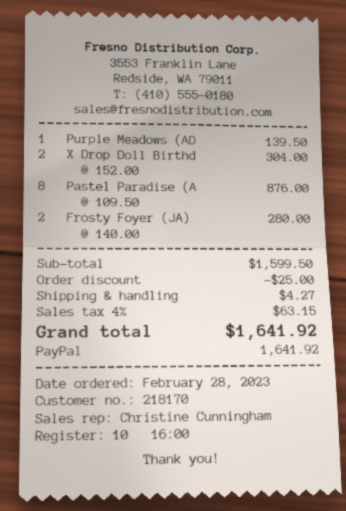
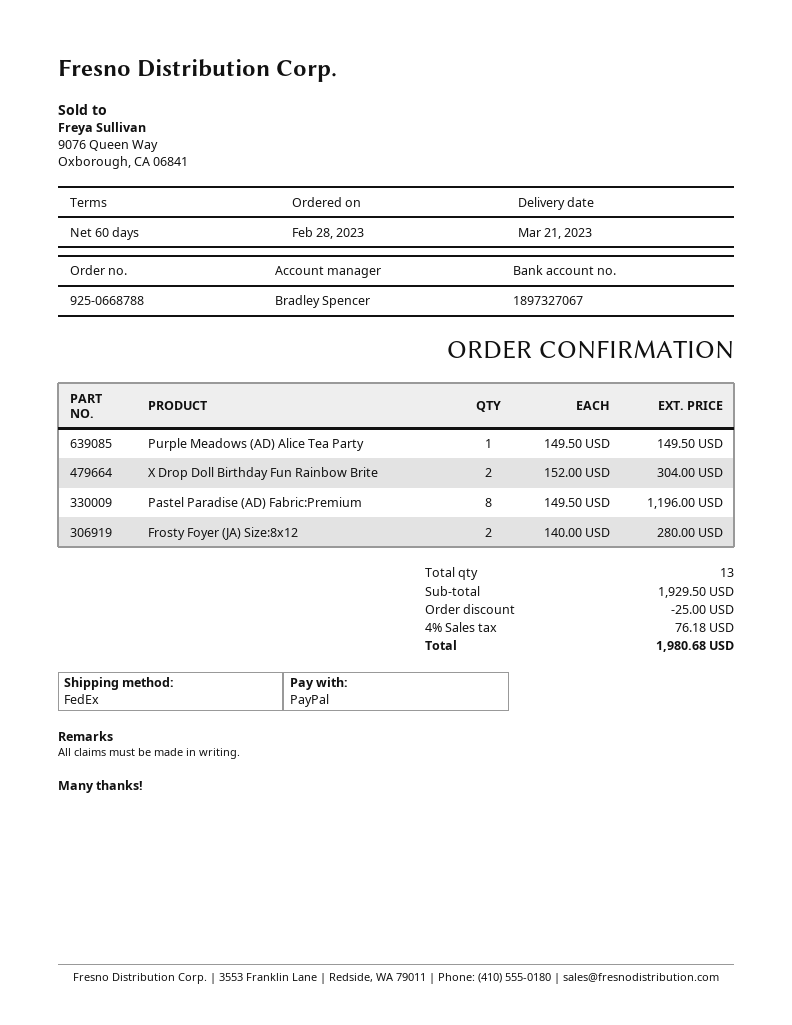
sales rep: Christine Cunningham -> Bradley Spencer
Purple Meadows (AD: 1 x 139.50 = 139.50 -> 1 x 149.50 = 149.50
Pastel Paradise (A: 8 x 109.50 = 876.00 -> 8 x 149.50 = 1196.00
subtotal: 1599.50 -> 1929.50
shipping: 4.27 -> none
tax: 4% = 63.15 -> 4% = 76.18
total: 1641.92 -> 1980.68

